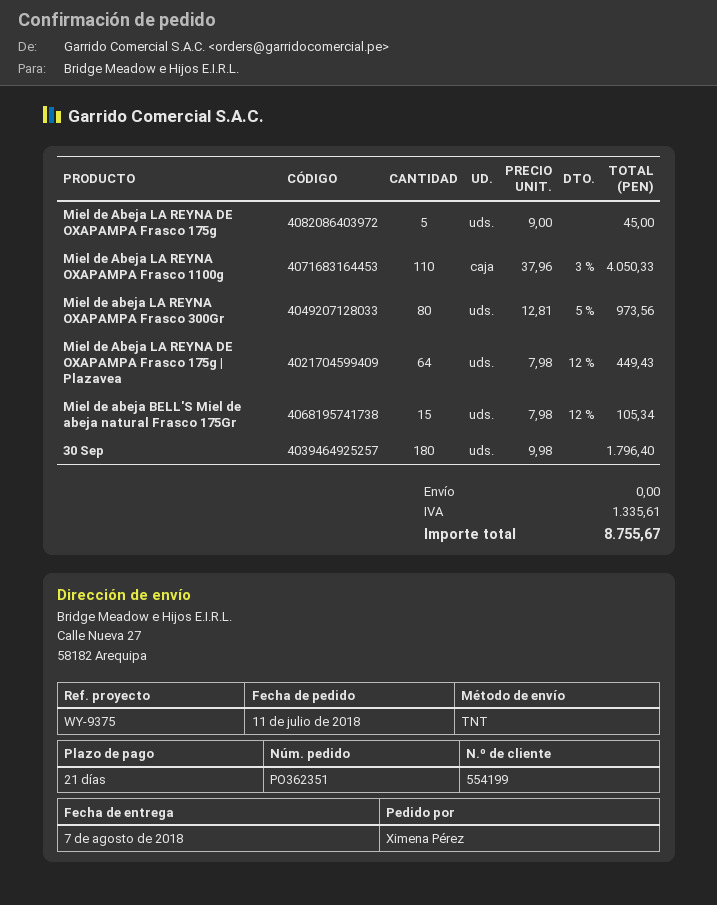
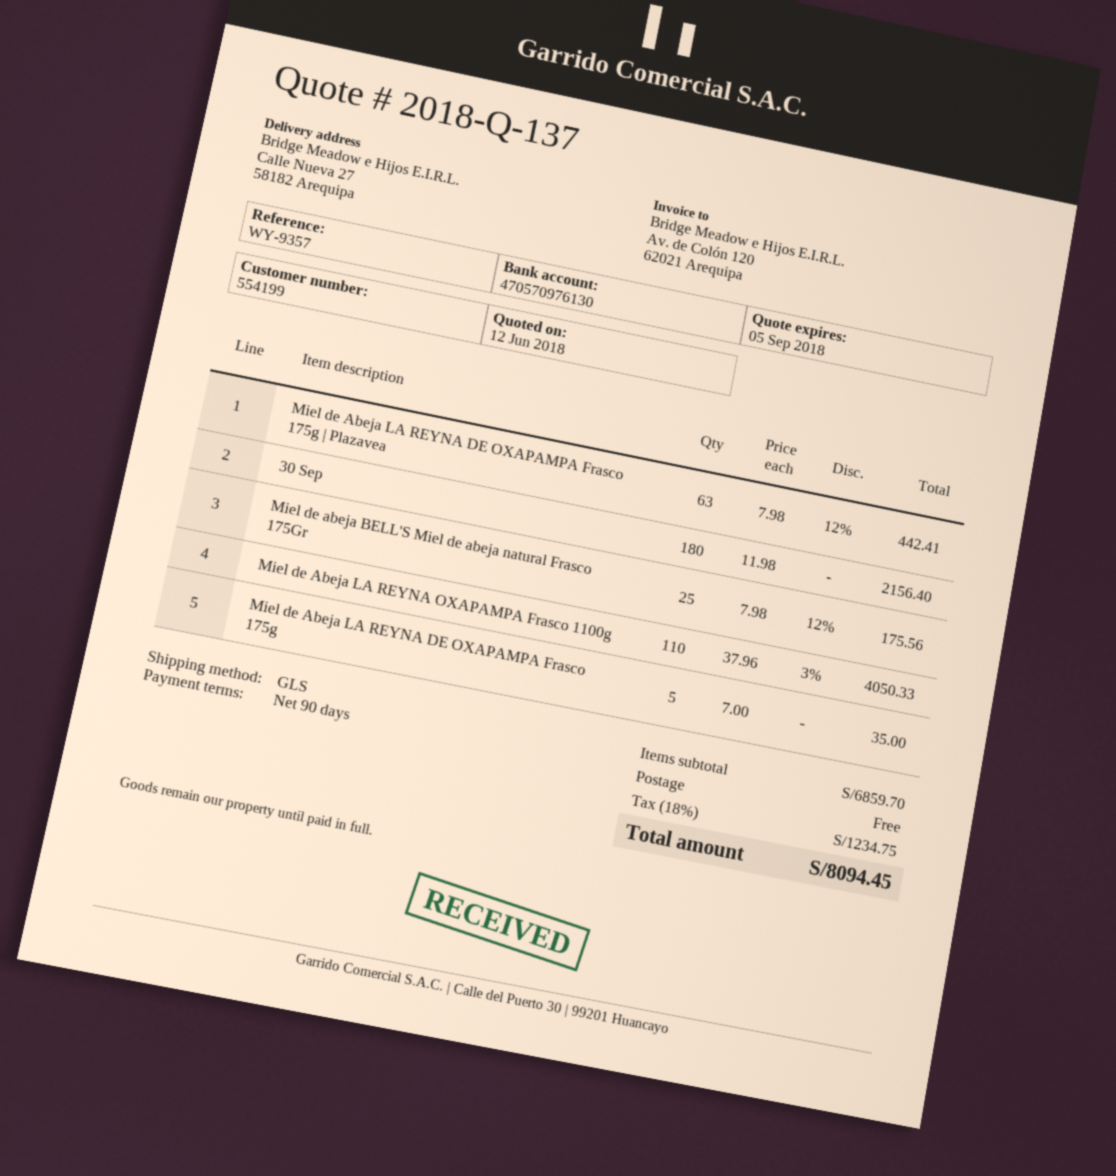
payment terms: 21 days -> 90 days
reference: WY-9375 -> WY-9357
shipping method: TNT -> GLS
Miel de Abeja LA REYNA DE OXAPAMPA Frasco 175g: 5 x 9.00 = 45.00 -> 5 x 7.00 = 35.00
Miel de abeja LA REYNA OXAPAMPA Frasco 300Gr: 80 x 12.81 - 5% = 973.56 -> none
Miel de Abeja LA REYNA DE OXAPAMPA Frasco 175g | Plazavea: 64 x 7.98 - 12% = 449.43 -> 63 x 7.98 - 12% = 442.41
Miel de abeja BELL'S Miel de abeja natural Frasco 175Gr: 15 x 7.98 - 12% = 105.34 -> 25 x 7.98 - 12% = 175.56
30 Sep: 180 x 9.98 = 1796.40 -> 180 x 11.98 = 2156.40
tax: 1335.61 -> 1234.75
total: 8755.67 -> 8094.45

